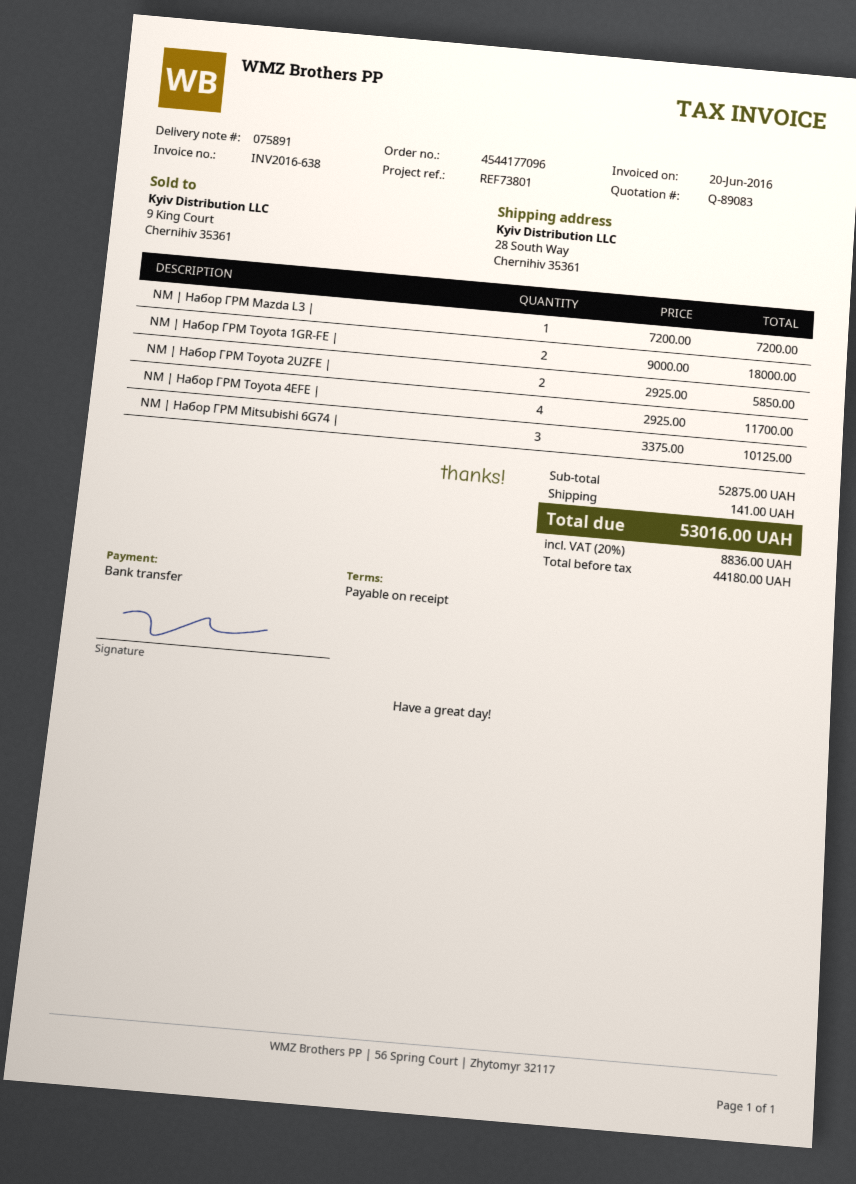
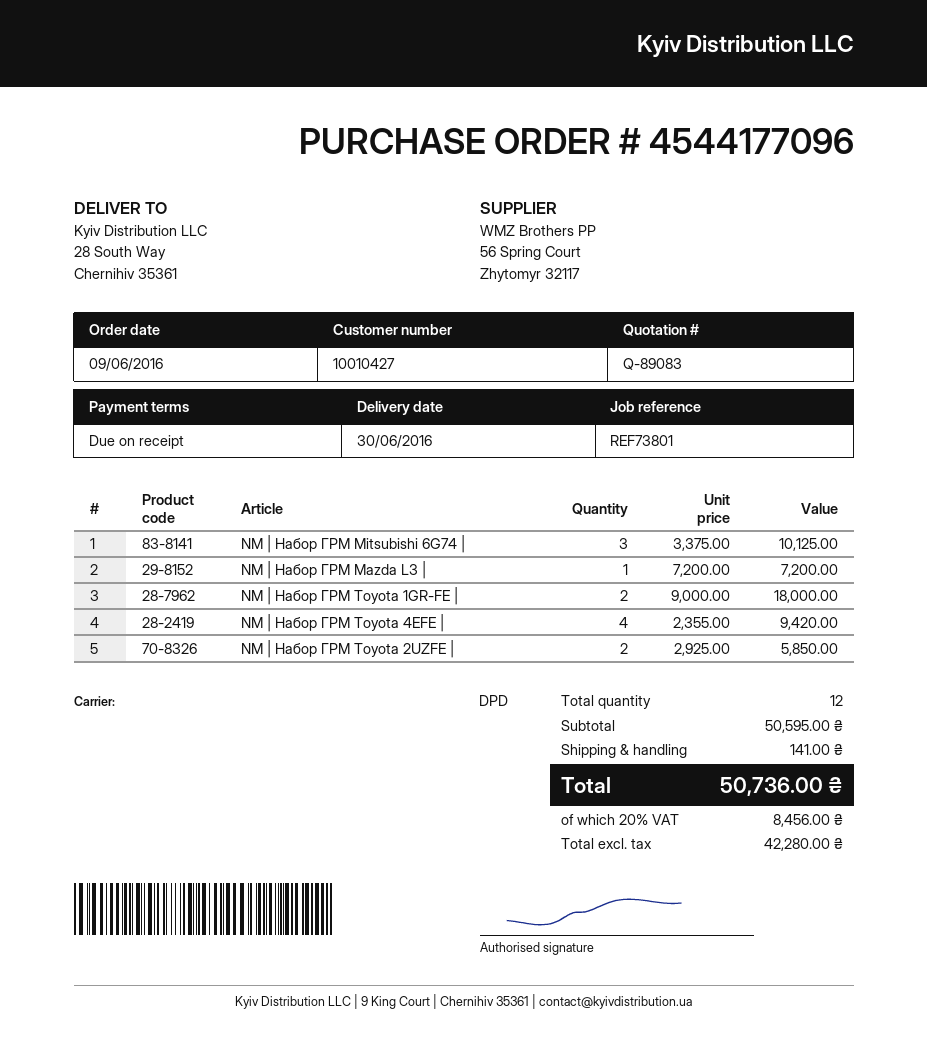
NM | Набор ГРМ Toyota 4EFE |: 4 x 2925.00 = 11700.00 -> 4 x 2355.00 = 9420.00
subtotal: 52875.00 -> 50595.00
net: 44180.00 -> 42280.00
tax: 20% = 8836.00 -> 20% = 8456.00
total: 53016.00 -> 50736.00

